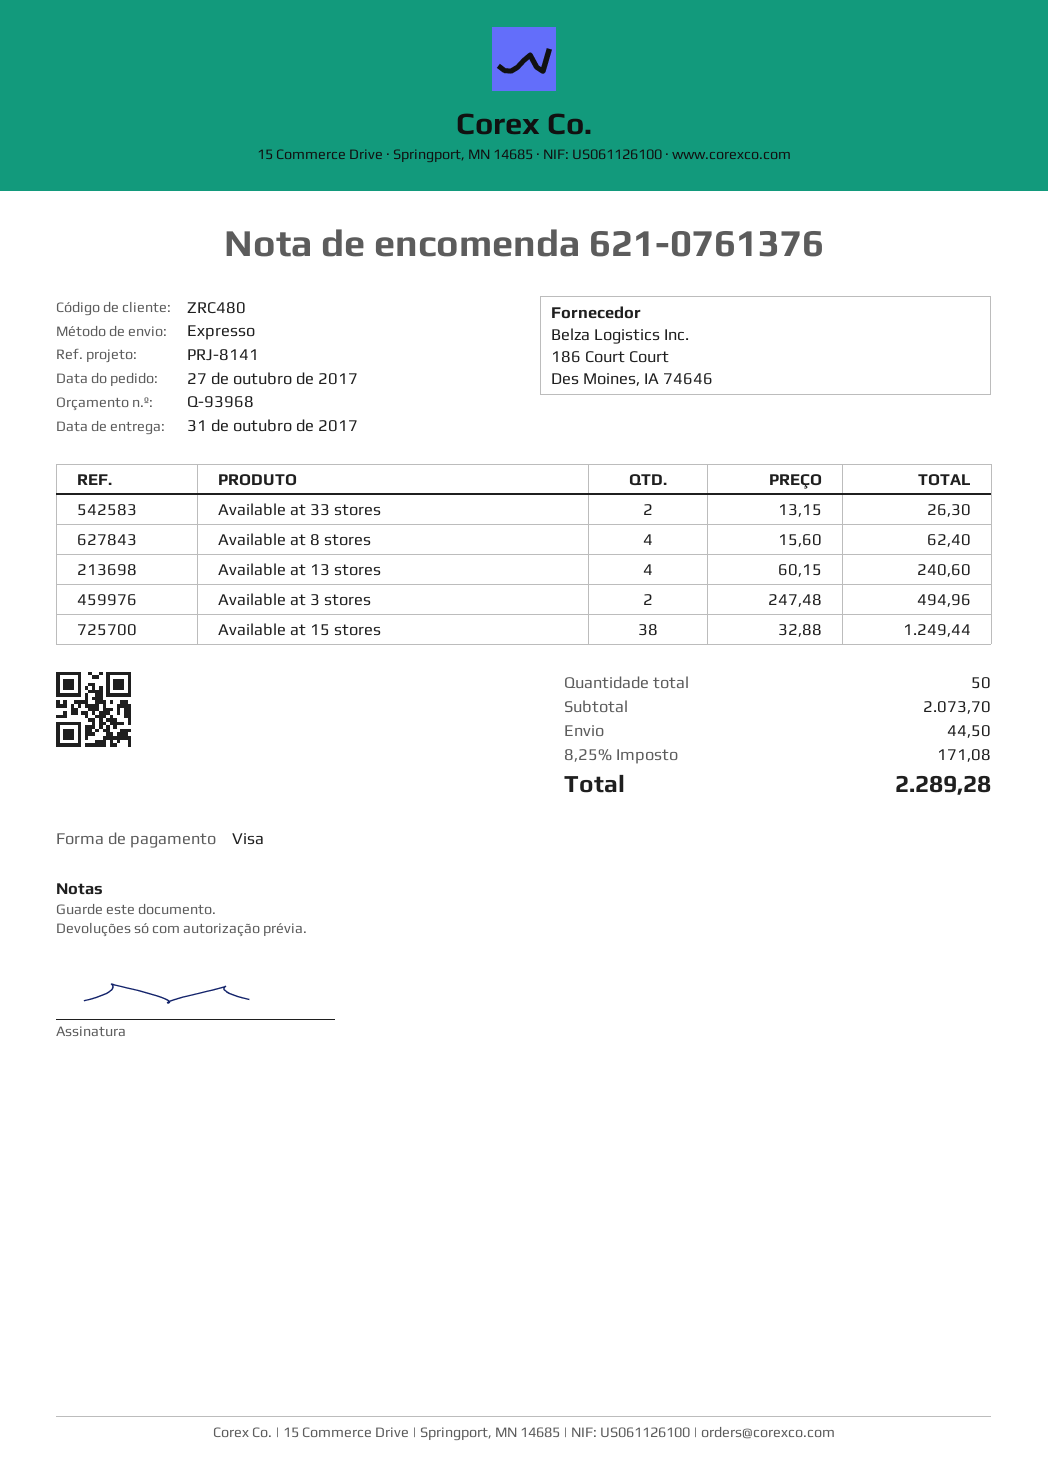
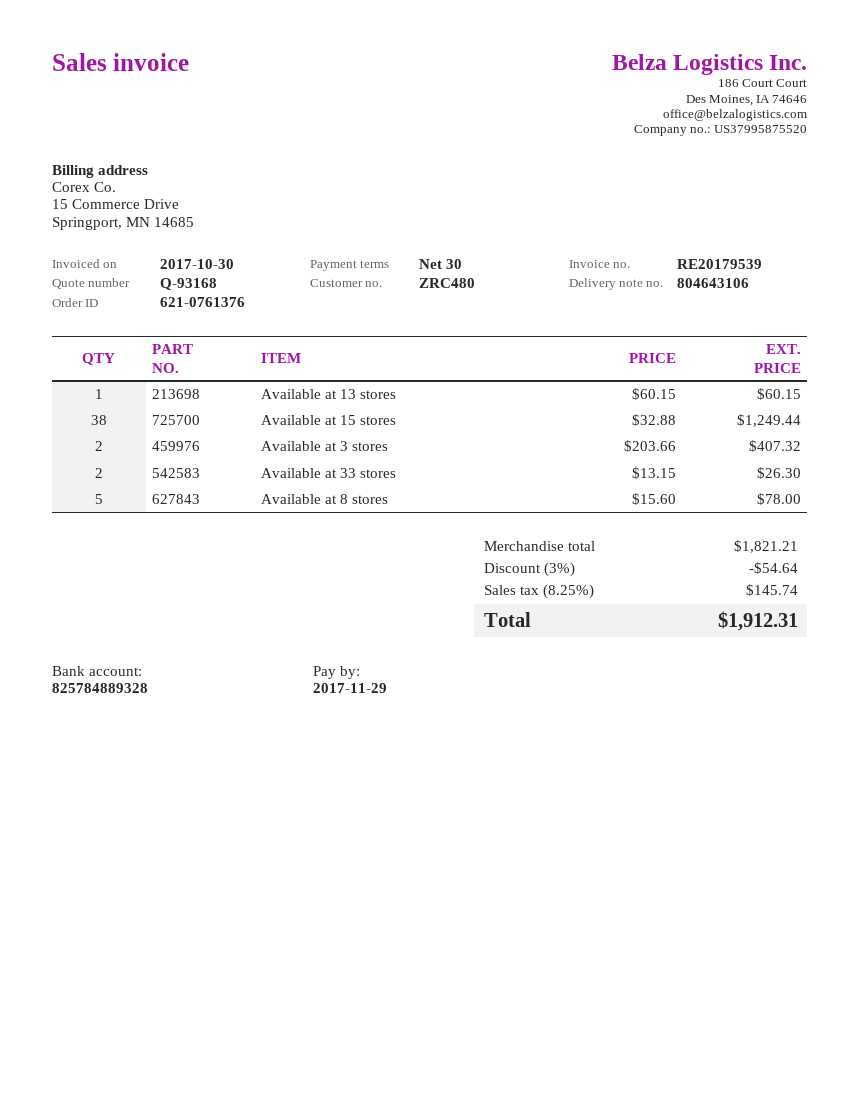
quote number: Q-93968 -> Q-93168
Available at 8 stores: 4 x 15.60 = 62.40 -> 5 x 15.60 = 78.00
Available at 13 stores: 4 x 60.15 = 240.60 -> 1 x 60.15 = 60.15
Available at 3 stores: 2 x 247.48 = 494.96 -> 2 x 203.66 = 407.32
subtotal: 2073.70 -> 1821.21
discount: none -> 3% = 54.64
shipping: 44.50 -> none
tax: 8.25% = 171.08 -> 8.25% = 145.74
total: 2289.28 -> 1912.31

